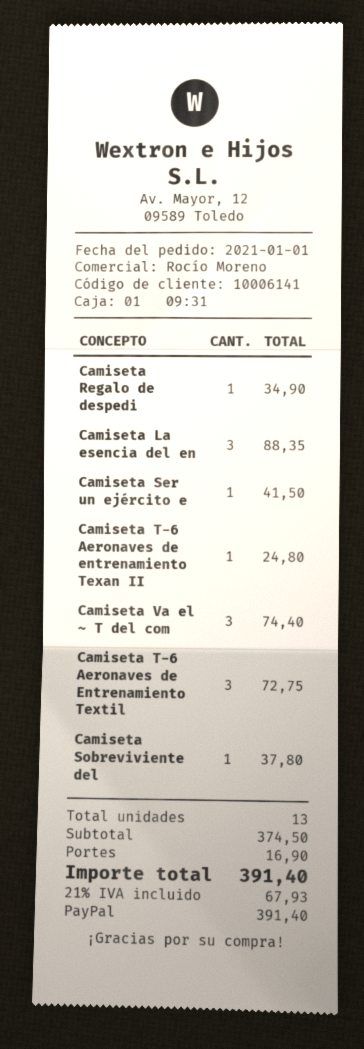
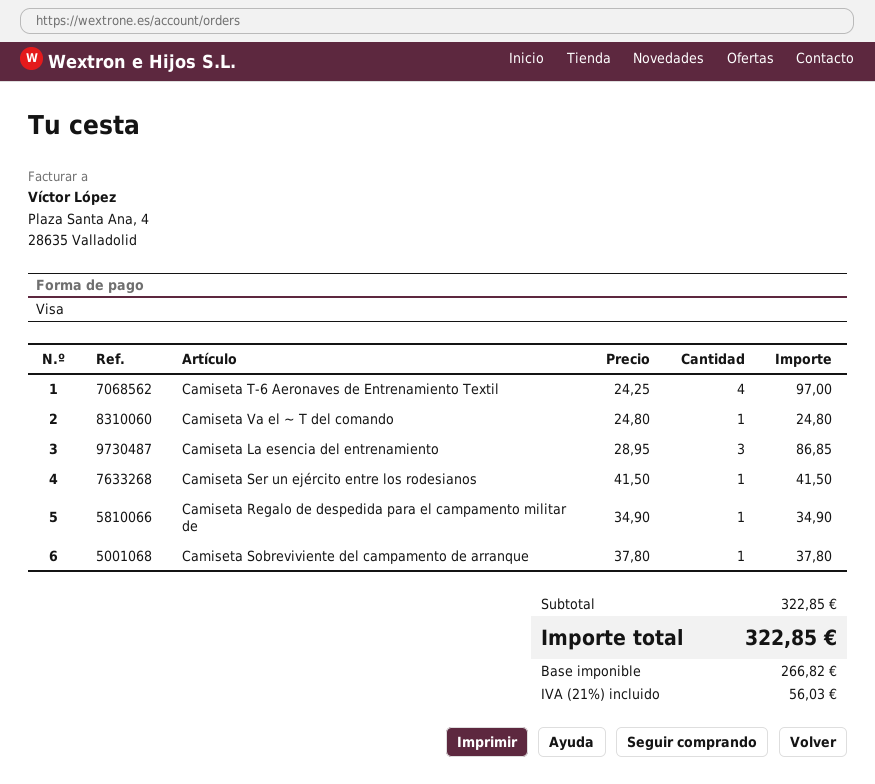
payment method: PayPal -> Visa
Camiseta La esencia del en: 3 for 88.35 -> 3 for 86.85
Camiseta T-6 Aeronaves de entrenamiento Texan II: 1 for 24.80 -> none
Camiseta Va el ~ T del com: 3 for 74.40 -> 1 for 24.80
Camiseta T-6 Aeronaves de Entrenamiento Textil: 3 for 72.75 -> 4 for 97.00
subtotal: 374.50 -> 322.85
shipping: 16.90 -> none
tax: 21% = 67.93 -> 21% = 56.03
total: 391.40 -> 322.85

